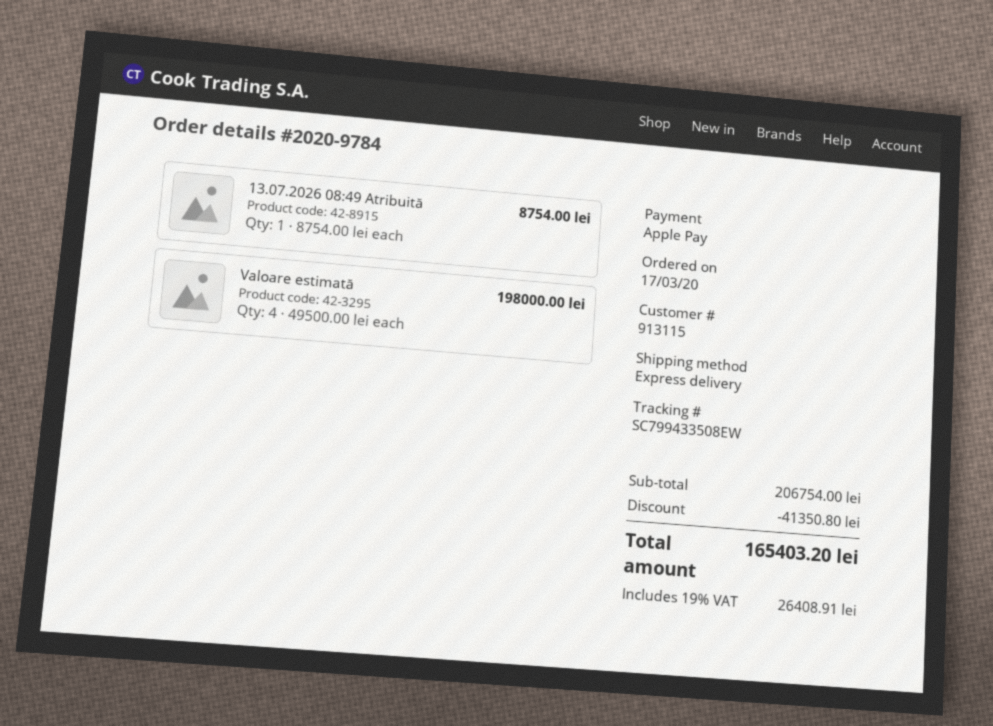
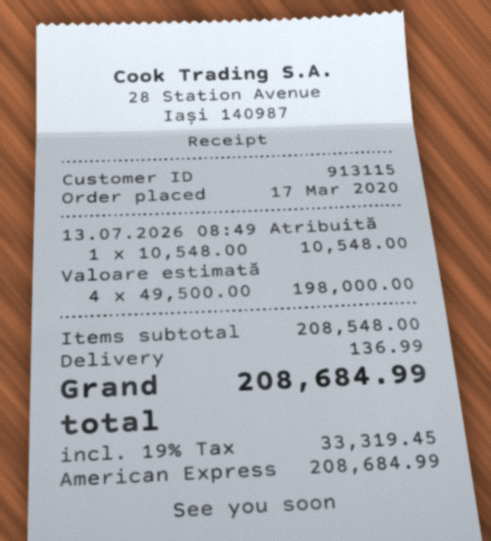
payment method: Apple Pay -> American Express
13.07.2026 08:49 Atribuită: 1 x 8754.00 = 8754.00 -> 1 x 10548.00 = 10548.00
subtotal: 206754.00 -> 208548.00
discount: 41350.80 -> none
shipping: none -> 136.99
tax: 19% = 26408.91 -> 19% = 33319.45
total: 165403.20 -> 208684.99

